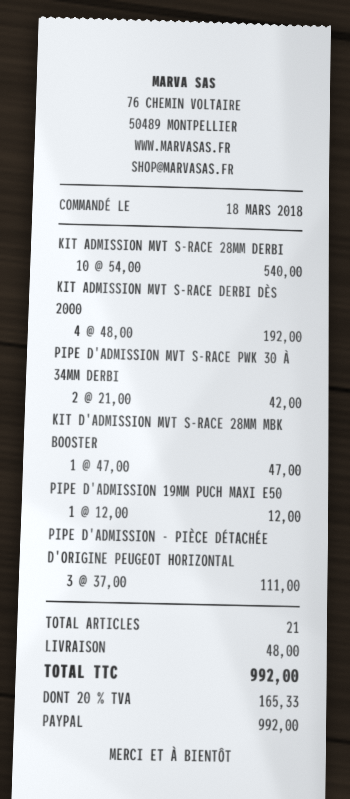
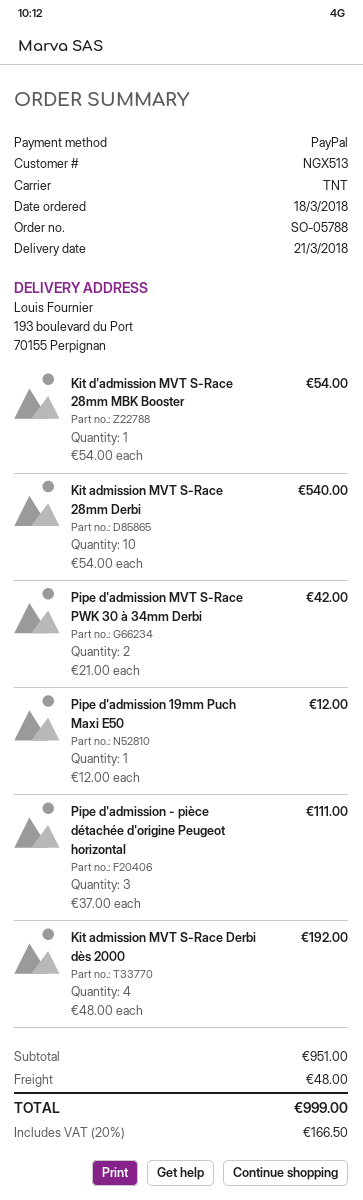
KIT D'ADMISSION MVT S-RACE 28MM MBK BOOSTER: 1 x 47.00 = 47.00 -> 1 x 54.00 = 54.00
tax: 20% = 165.33 -> 20% = 166.50
total: 992.00 -> 999.00

